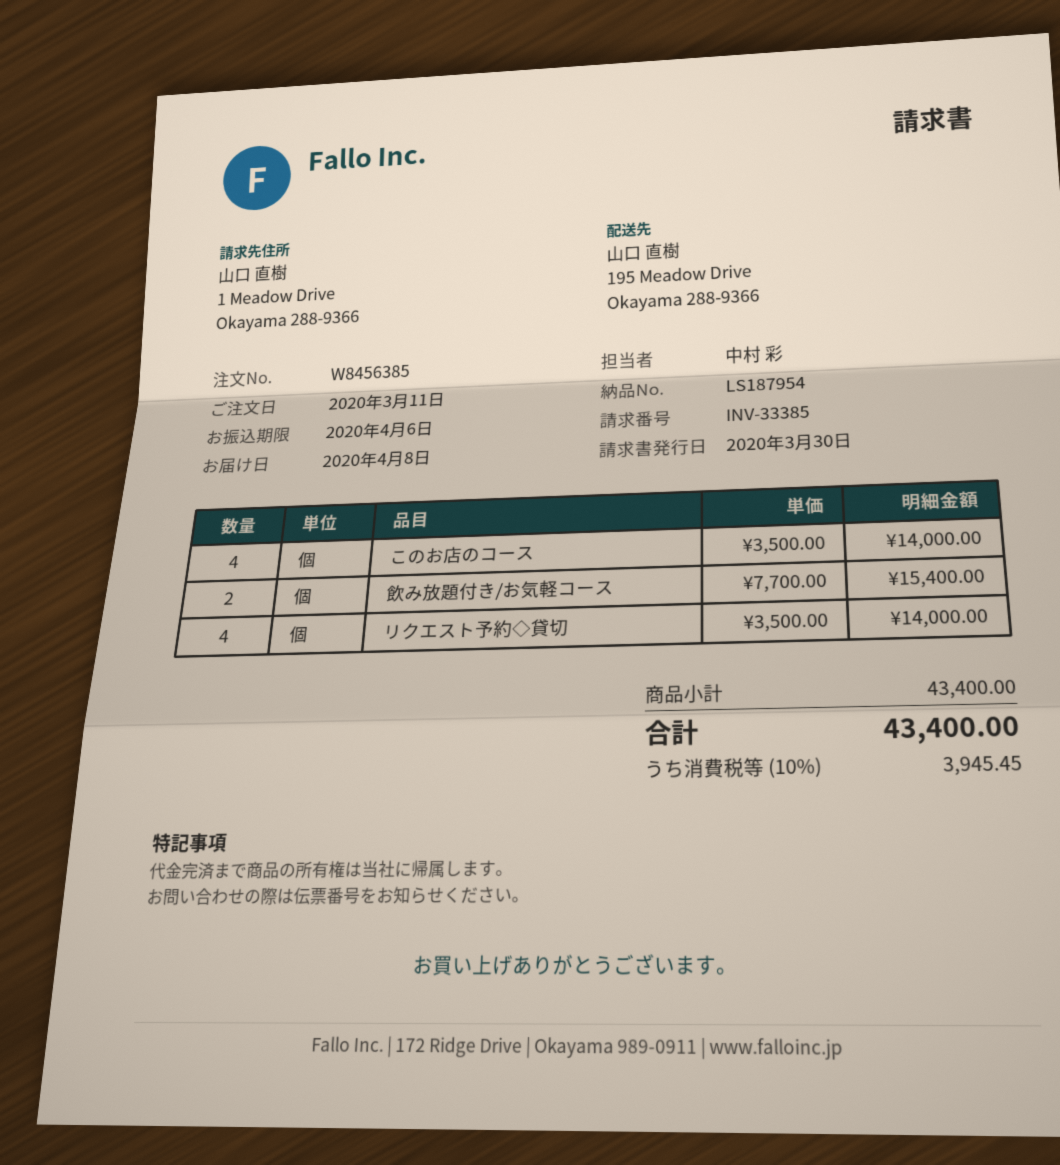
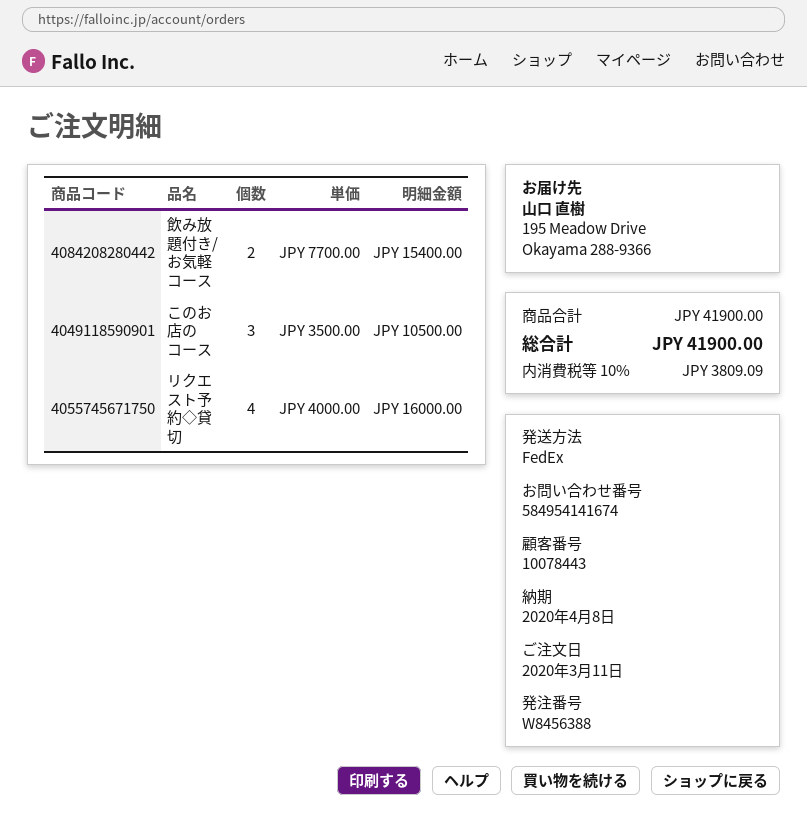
order number: W8456385 -> W8456388
このお店のコース: 4 x 3500.00 = 14000.00 -> 3 x 3500.00 = 10500.00
リクエスト予約◇貸切: 4 x 3500.00 = 14000.00 -> 4 x 4000.00 = 16000.00
subtotal: 43400.00 -> 41900.00
tax: 10% = 3945.45 -> 10% = 3809.09
total: 43400.00 -> 41900.00

